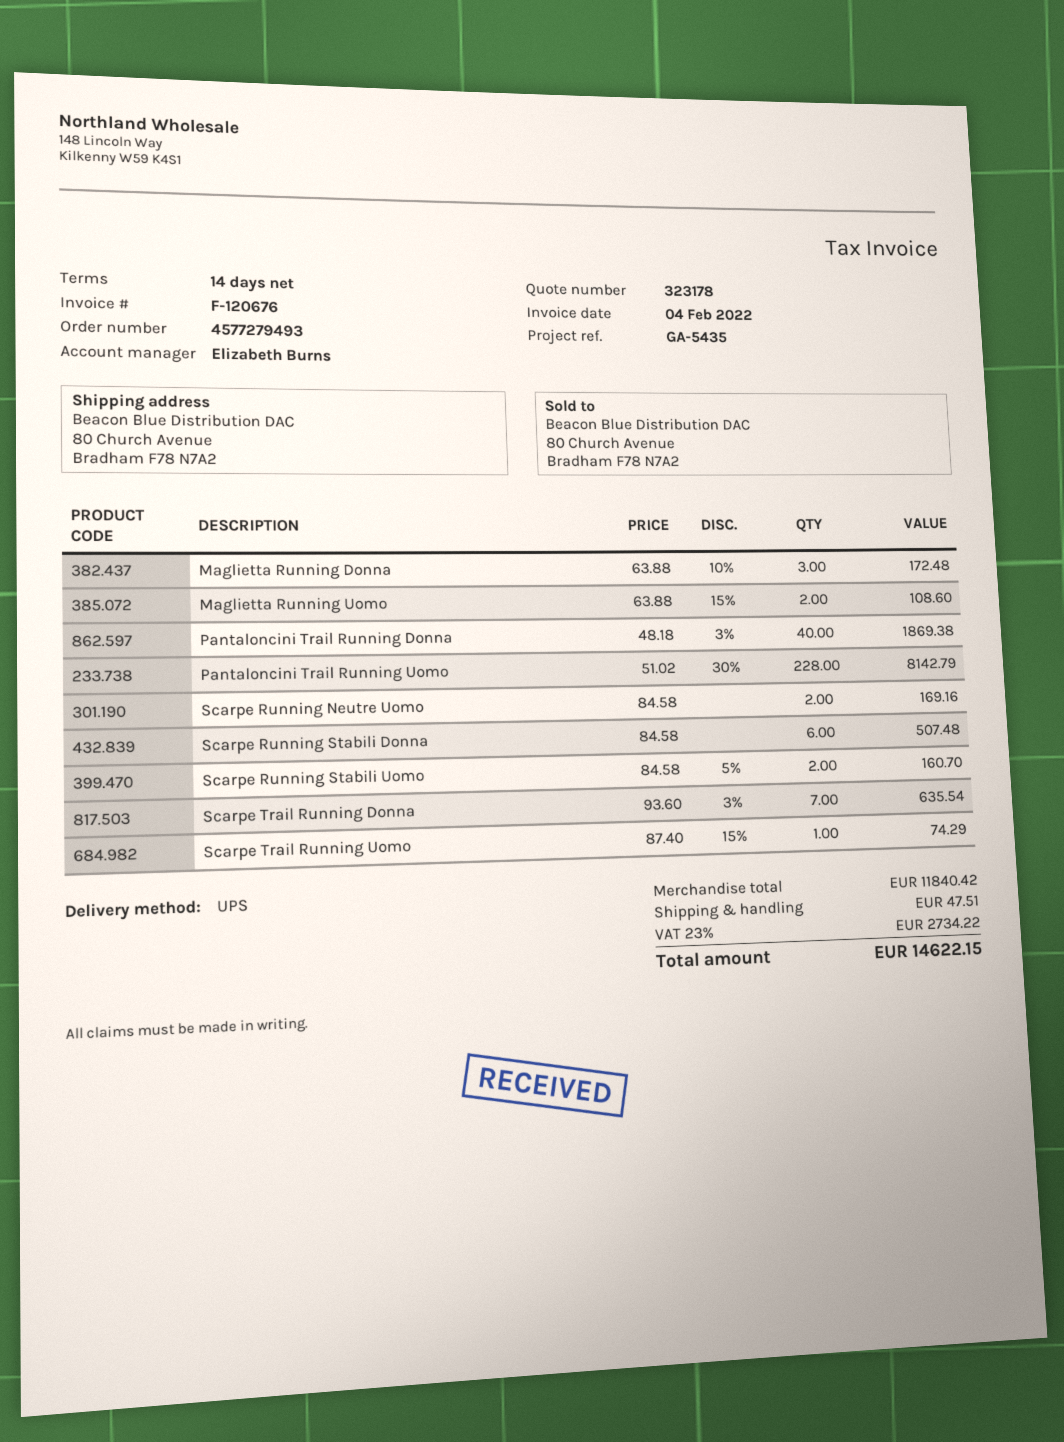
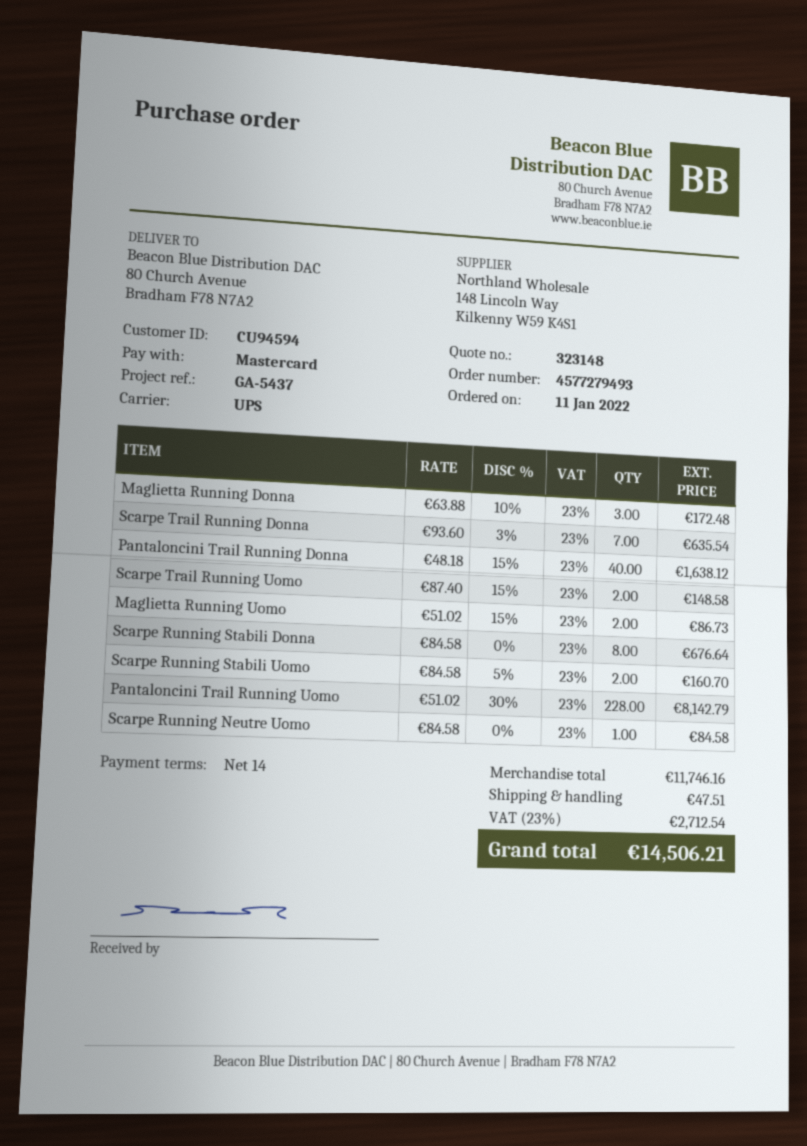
quote number: 323178 -> 323148
reference: GA-5435 -> GA-5437
Maglietta Running Uomo: 2 x 63.88 - 15% = 108.60 -> 2 x 51.02 - 15% = 86.73
Pantaloncini Trail Running Donna: 40 x 48.18 - 3% = 1869.38 -> 40 x 48.18 - 15% = 1638.12
Scarpe Running Neutre Uomo: 2 x 84.58 = 169.16 -> 1 x 84.58 = 84.58
Scarpe Running Stabili Donna: 6 x 84.58 = 507.48 -> 8 x 84.58 = 676.64
Scarpe Trail Running Uomo: 1 x 87.40 - 15% = 74.29 -> 2 x 87.40 - 15% = 148.58
subtotal: 11840.42 -> 11746.16
tax: 23% = 2734.22 -> 23% = 2712.54
total: 14622.15 -> 14506.21

